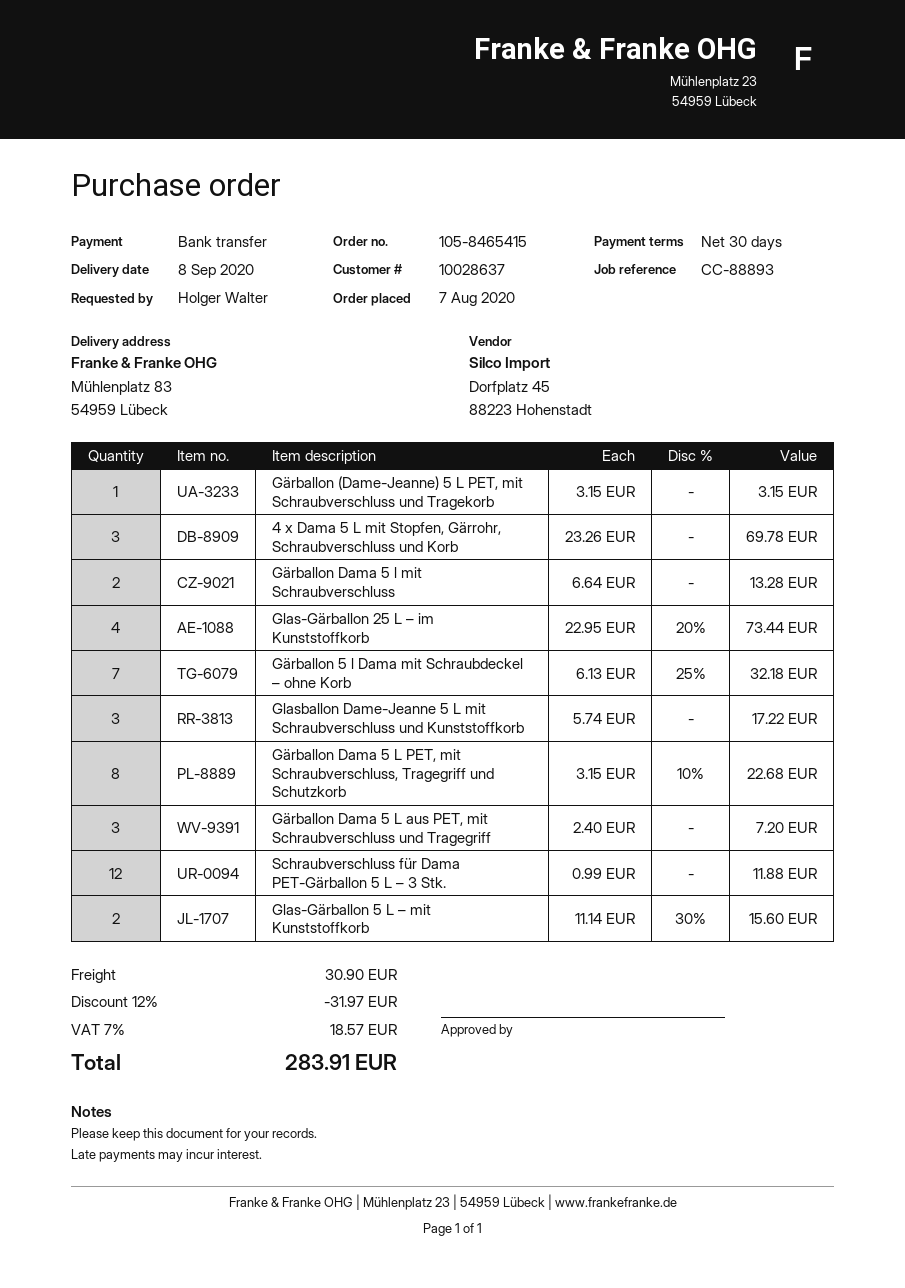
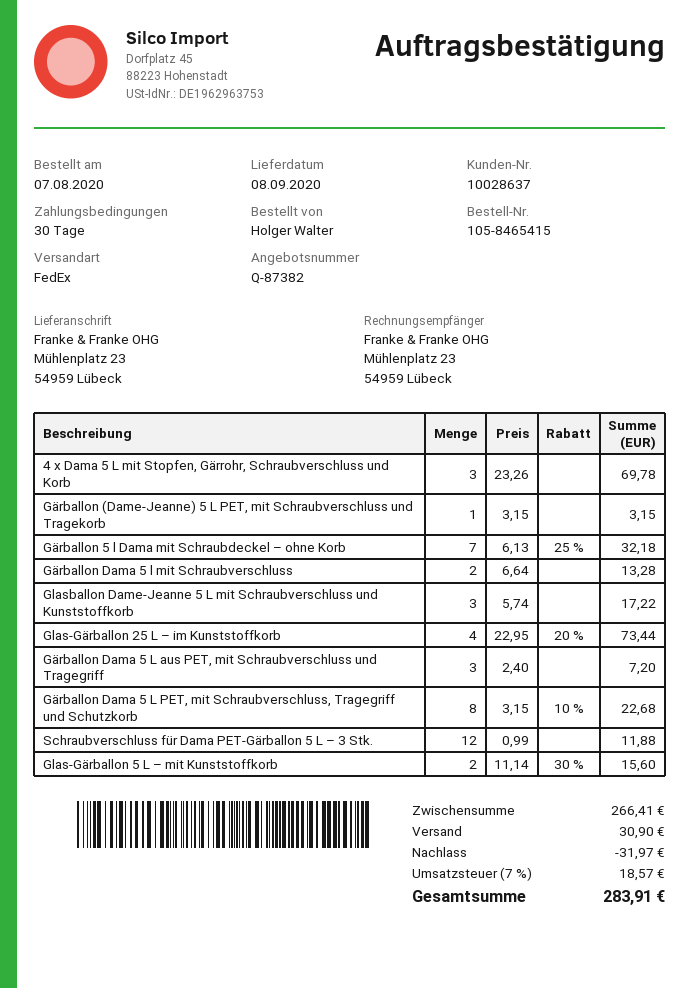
ship to: Mühlenplatz 83, 54959 Lübeck -> Mühlenplatz 23, 54959 Lübeck

